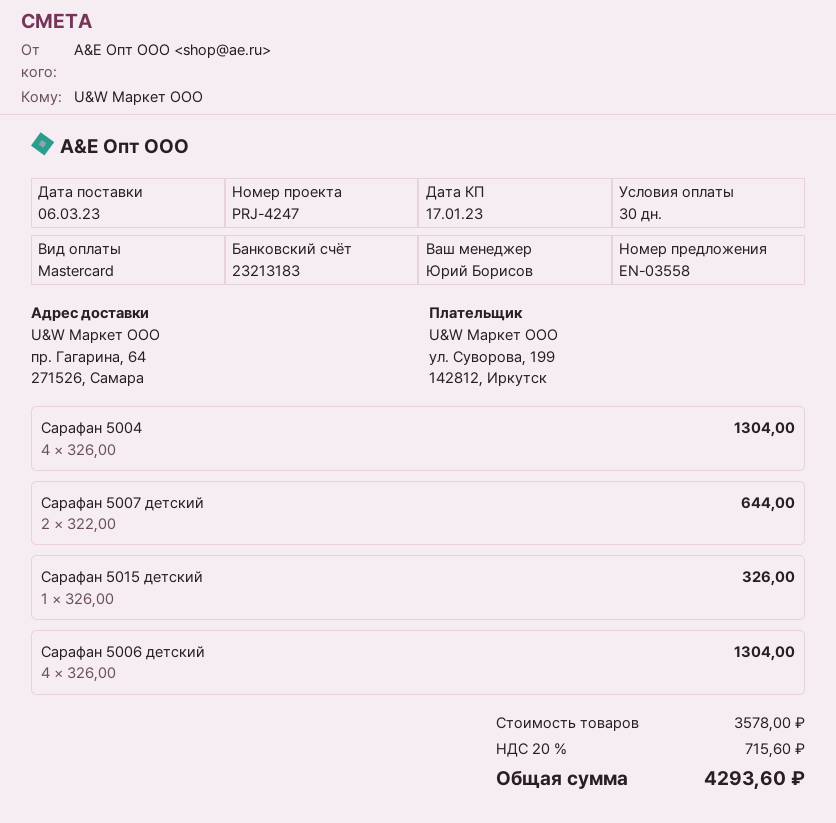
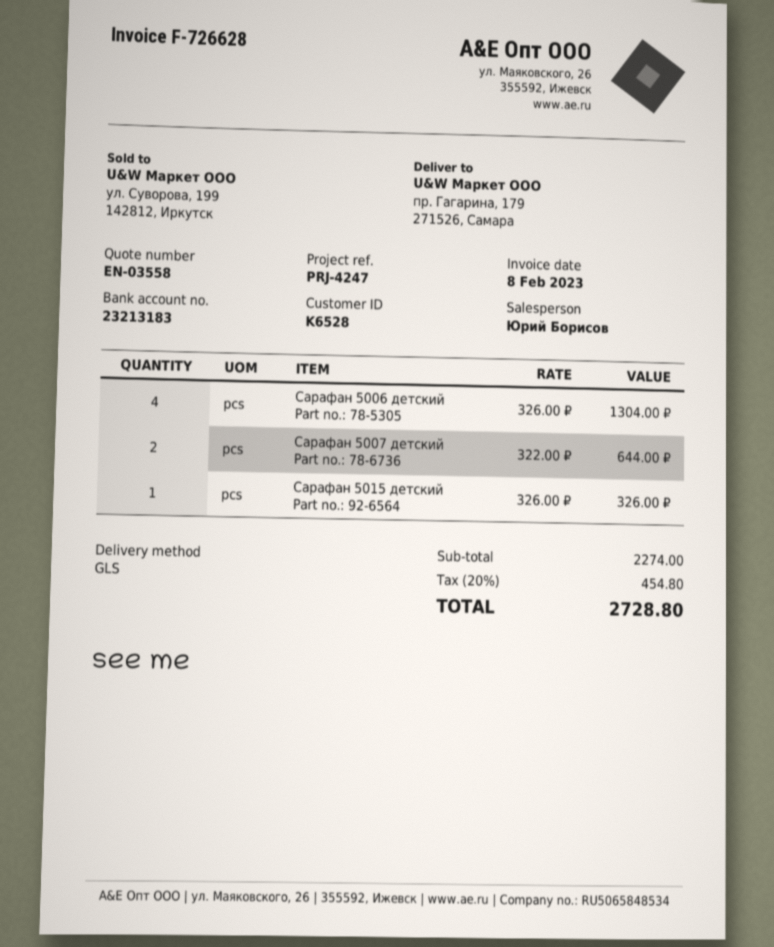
ship to: пр. Гагарина, 64, 271526, Самара -> пр. Гагарина, 179, 271526, Самара
Сарафан 5004: 4 x 326.00 = 1304.00 -> none
subtotal: 3578.00 -> 2274.00
tax: 20% = 715.60 -> 20% = 454.80
total: 4293.60 -> 2728.80

